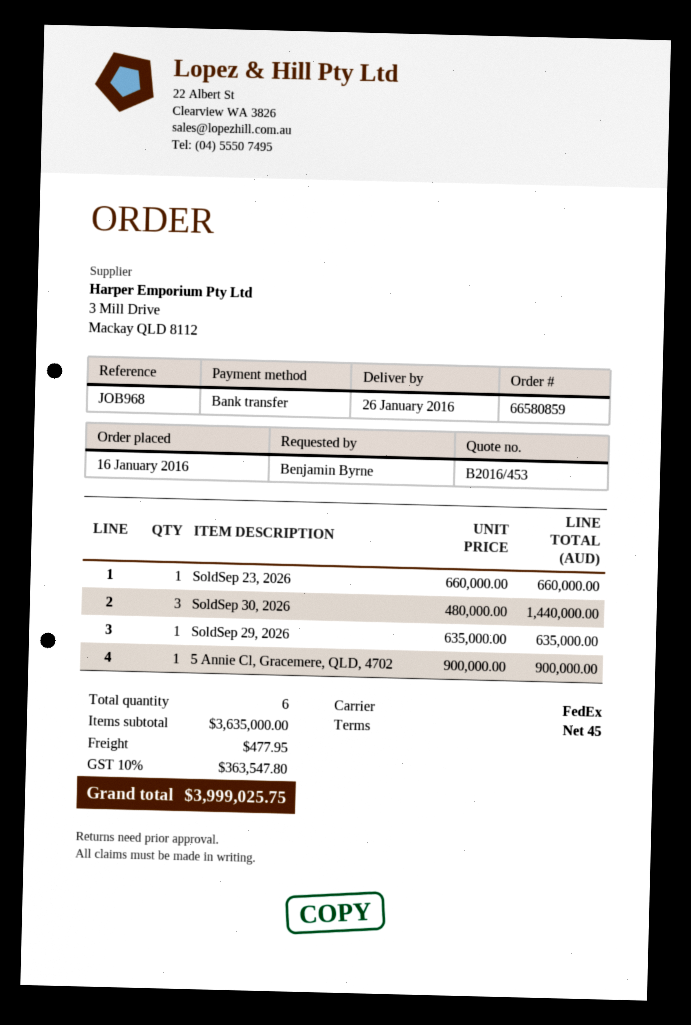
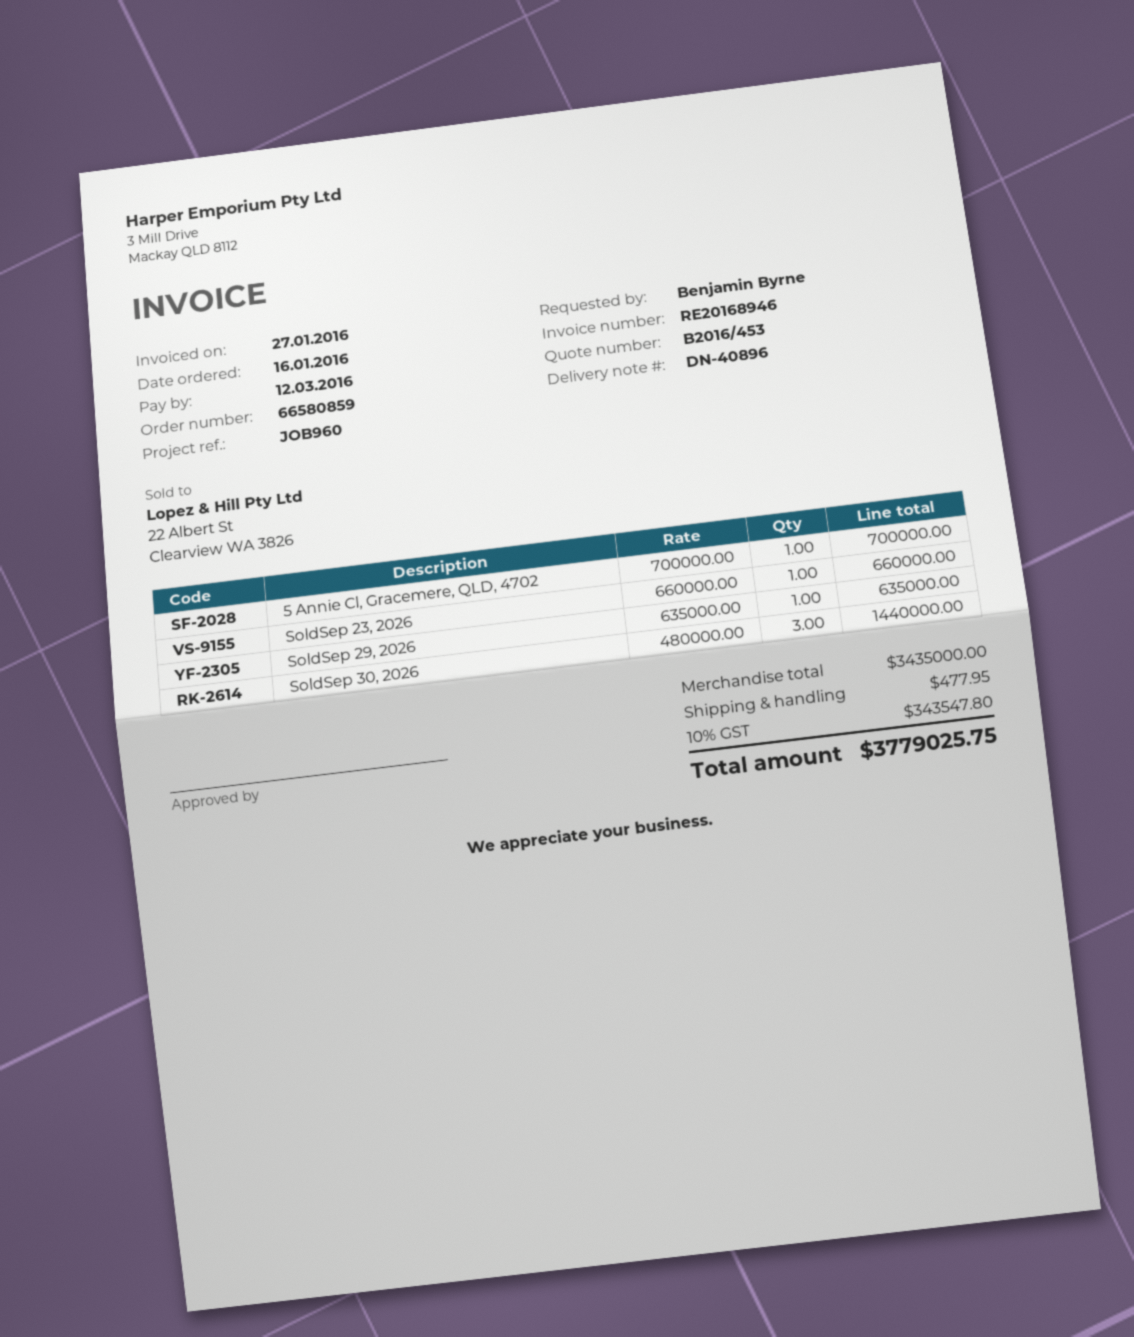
reference: JOB968 -> JOB960
5 Annie Cl, Gracemere, QLD, 4702: 1 x 900000.00 = 900000.00 -> 1 x 700000.00 = 700000.00
subtotal: 3635000.00 -> 3435000.00
tax: 10% = 363547.80 -> 10% = 343547.80
total: 3999025.75 -> 3779025.75

